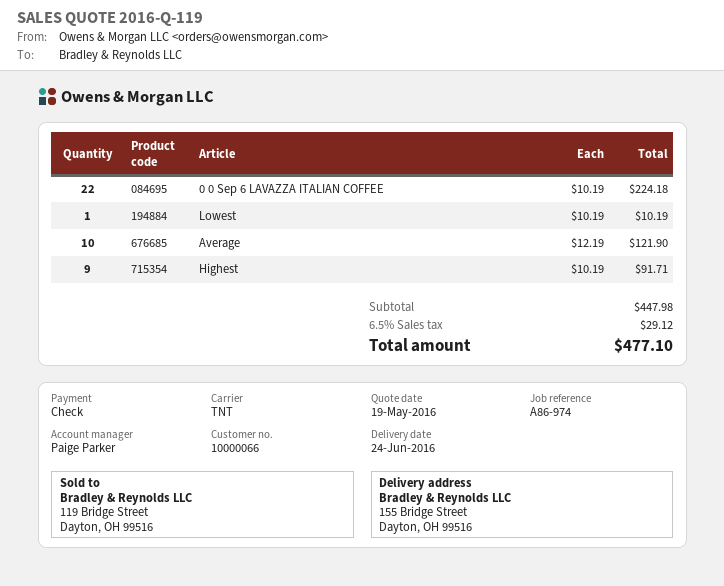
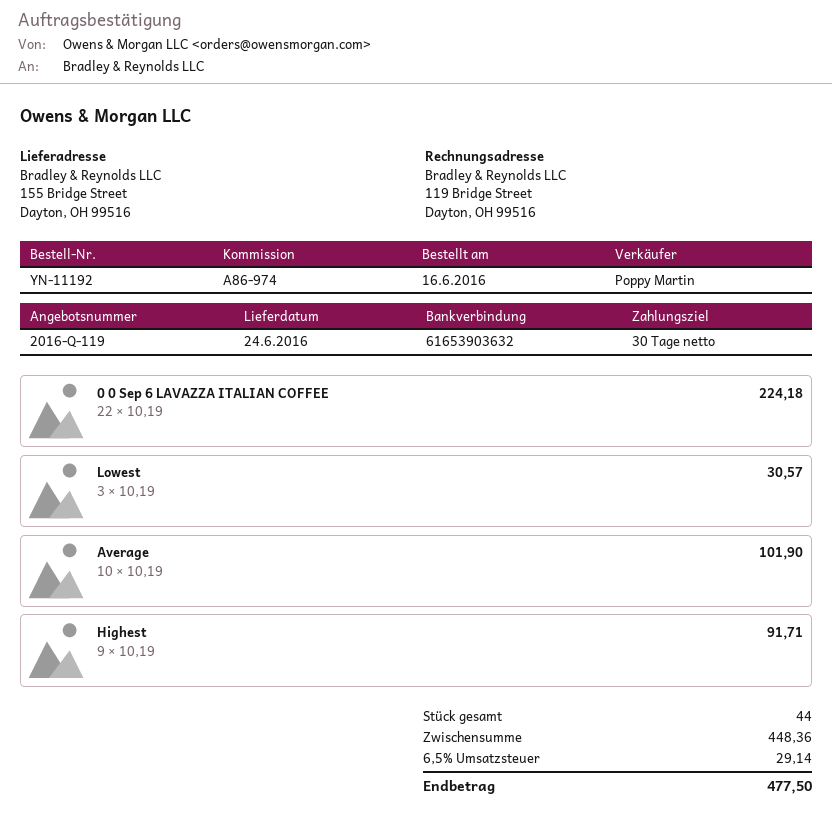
sales rep: Paige Parker -> Poppy Martin
Lowest: 1 x 10.19 = 10.19 -> 3 x 10.19 = 30.57
Average: 10 x 12.19 = 121.90 -> 10 x 10.19 = 101.90
subtotal: 447.98 -> 448.36
tax: 6.5% = 29.12 -> 6.5% = 29.14
total: 477.10 -> 477.50

